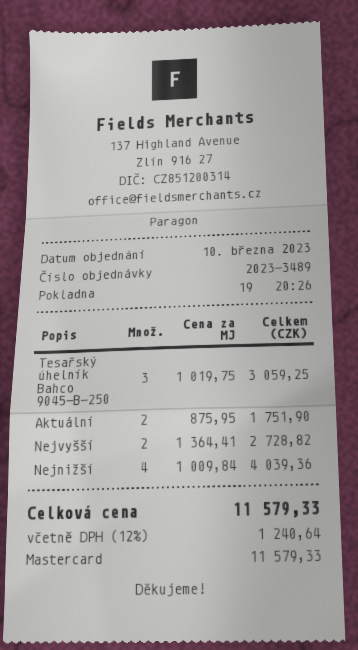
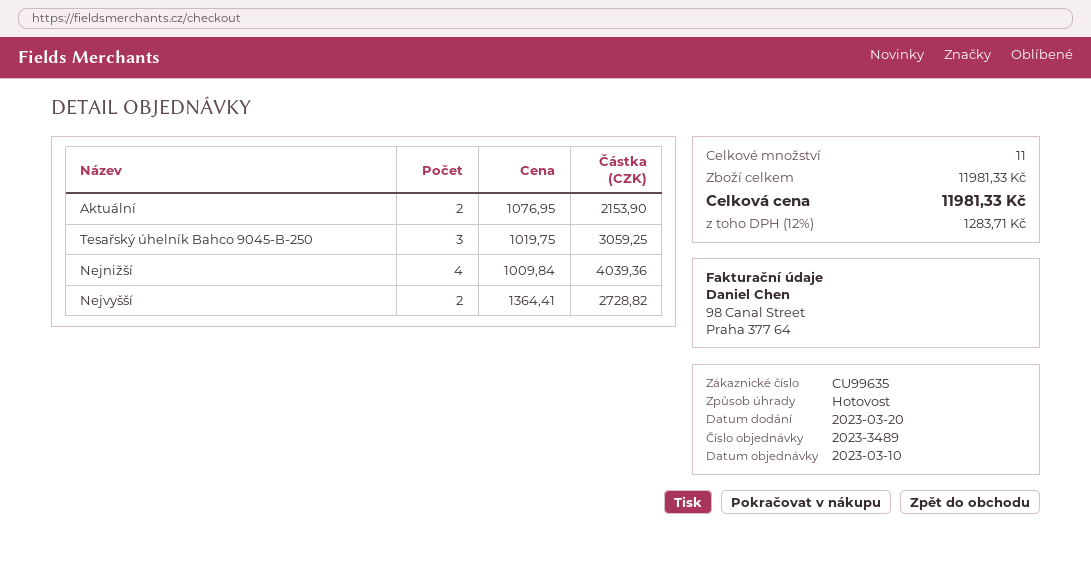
payment method: Mastercard -> cash
Aktuální: 2 x 875.95 = 1751.90 -> 2 x 1076.95 = 2153.90
tax: 12% = 1240.64 -> 12% = 1283.71
total: 11579.33 -> 11981.33

